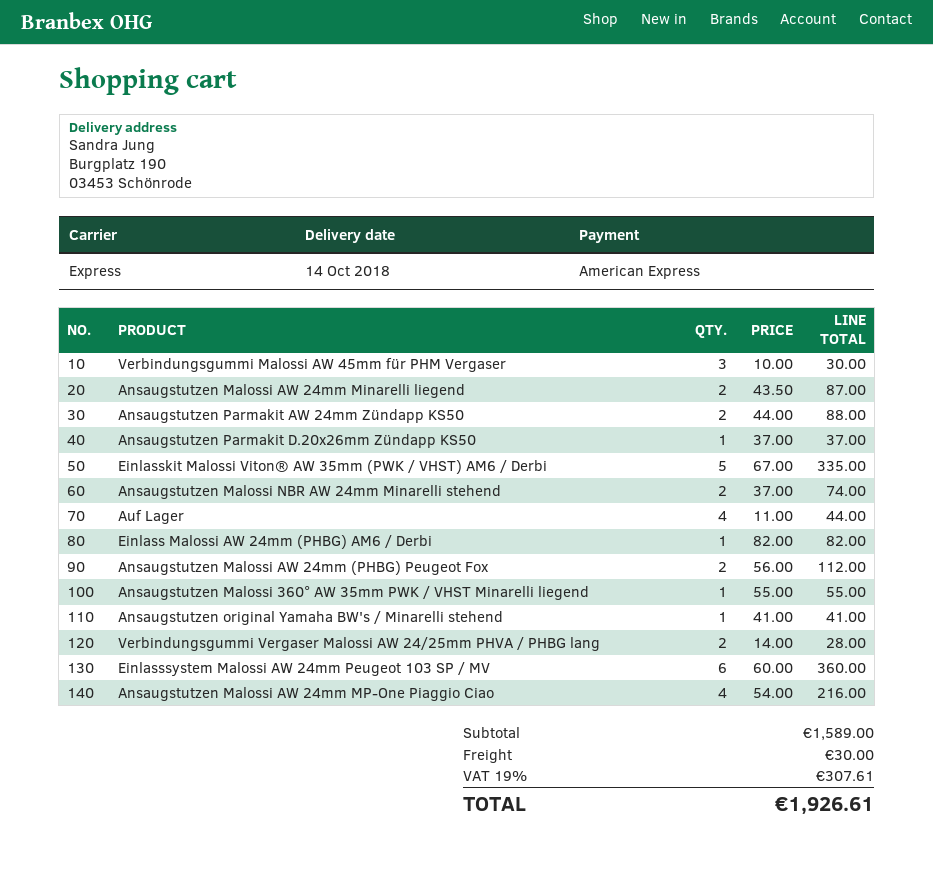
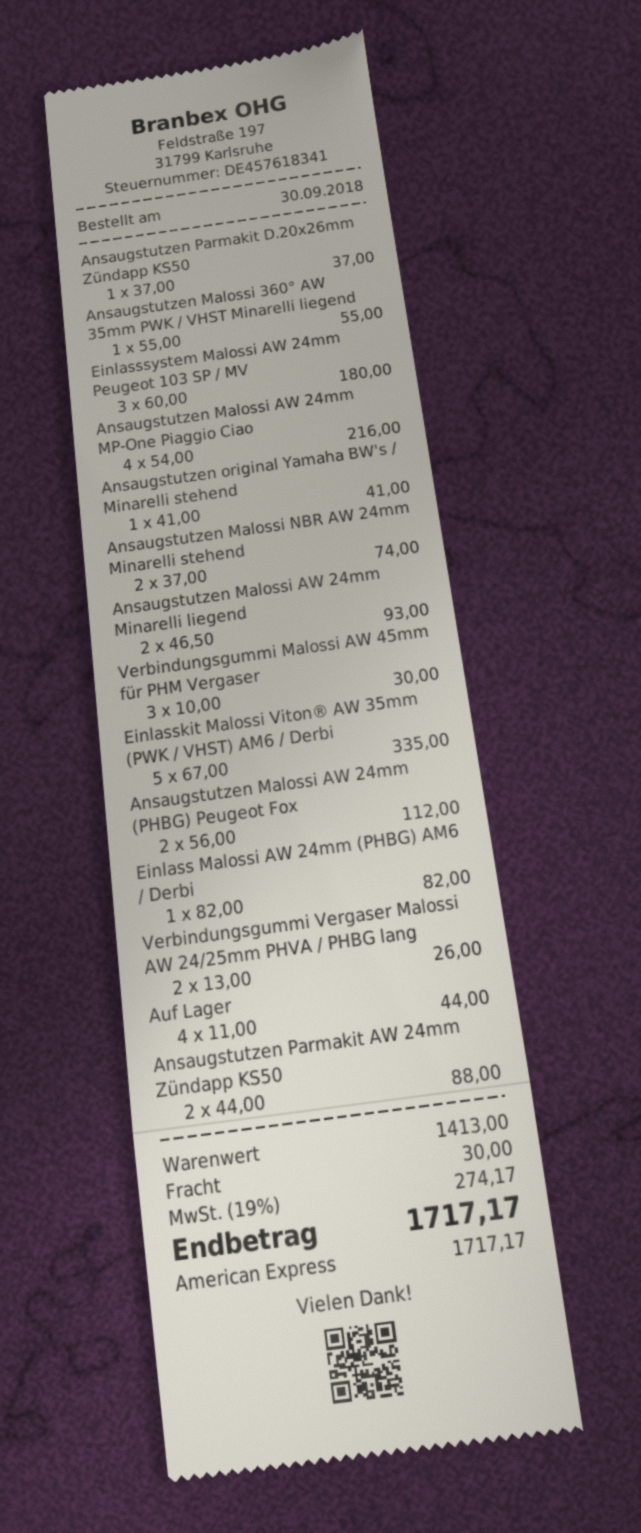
Ansaugstutzen Malossi AW 24mm Minarelli liegend: 2 x 43.50 = 87.00 -> 2 x 46.50 = 93.00
Verbindungsgummi Vergaser Malossi AW 24/25mm PHVA / PHBG lang: 2 x 14.00 = 28.00 -> 2 x 13.00 = 26.00
Einlasssystem Malossi AW 24mm Peugeot 103 SP / MV: 6 x 60.00 = 360.00 -> 3 x 60.00 = 180.00
subtotal: 1589.00 -> 1413.00
tax: 19% = 307.61 -> 19% = 274.17
total: 1926.61 -> 1717.17

